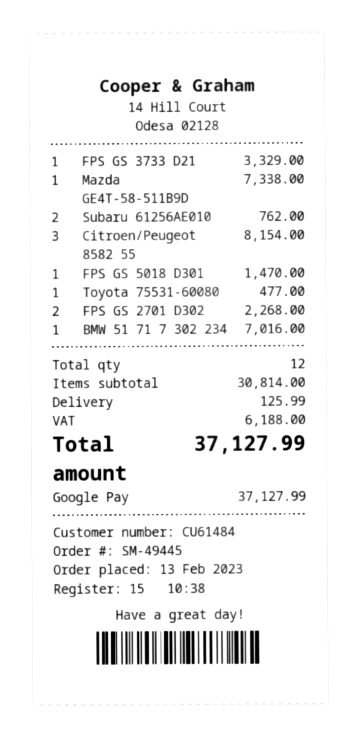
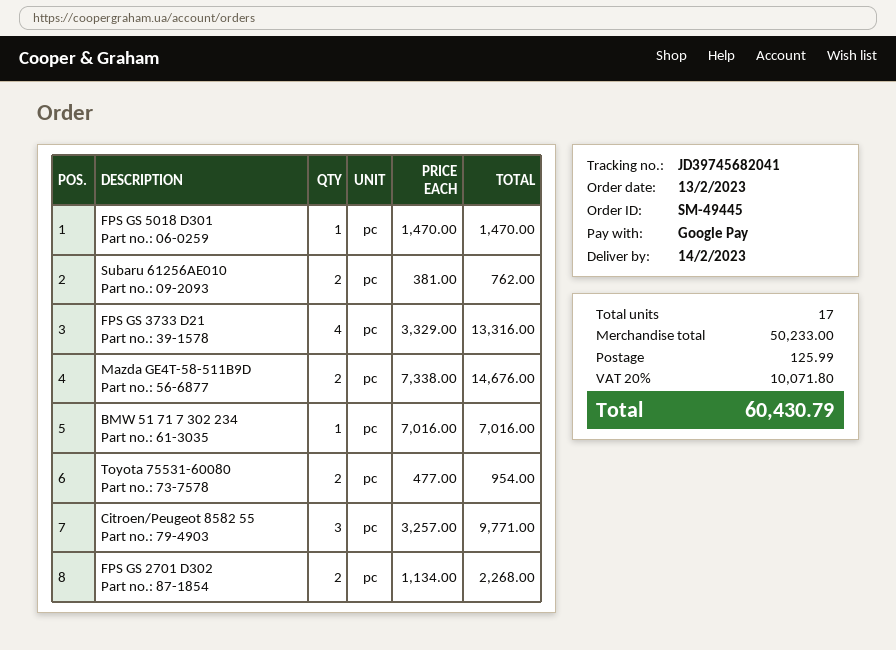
FPS GS 3733 D21: 1 for 3329.00 -> 4 for 13316.00
Mazda GE4T-58-511B9D: 1 for 7338.00 -> 2 for 14676.00
Citroen/Peugeot 8582 55: 3 for 8154.00 -> 3 for 9771.00
Toyota 75531-60080: 1 for 477.00 -> 2 for 954.00
total quantity: 12 -> 17
subtotal: 30814.00 -> 50233.00
tax: 6188.00 -> 10071.80
total: 37127.99 -> 60430.79

